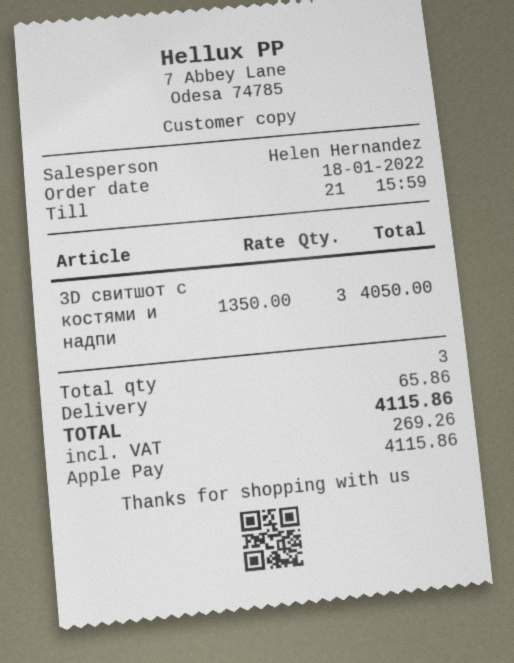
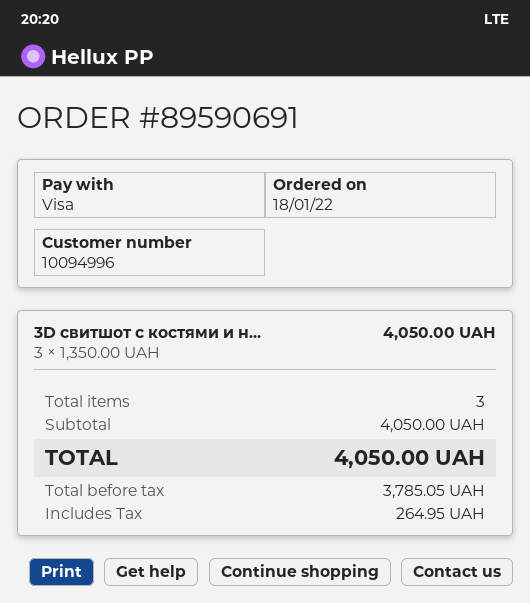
payment method: Apple Pay -> Visa
shipping: 65.86 -> none
tax: 269.26 -> 264.95
total: 4115.86 -> 4050.00

